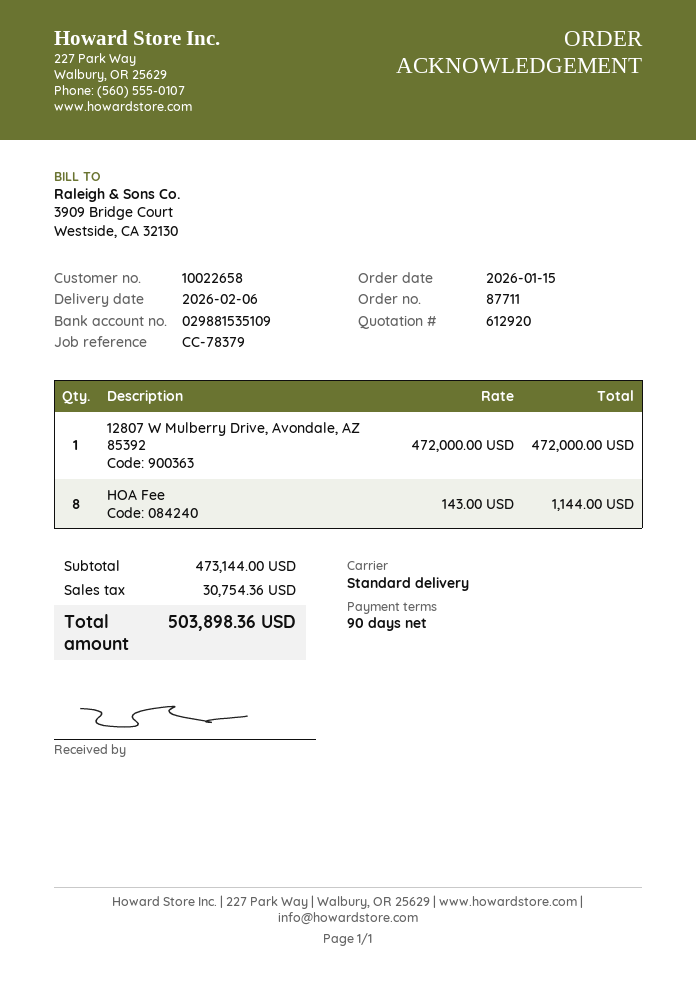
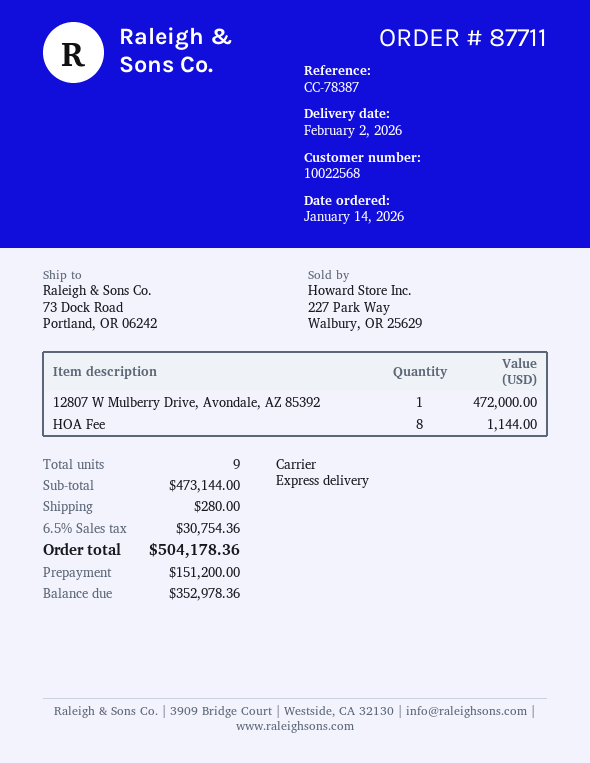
order date: 2026-01-15 -> 2026-01-14
delivery date: 2026-02-06 -> 2026-02-02
customer number: 10022658 -> 10022568
reference: CC-78379 -> CC-78387
shipping method: standard -> express
shipping: none -> 280.00
total: 503898.36 -> 504178.36

